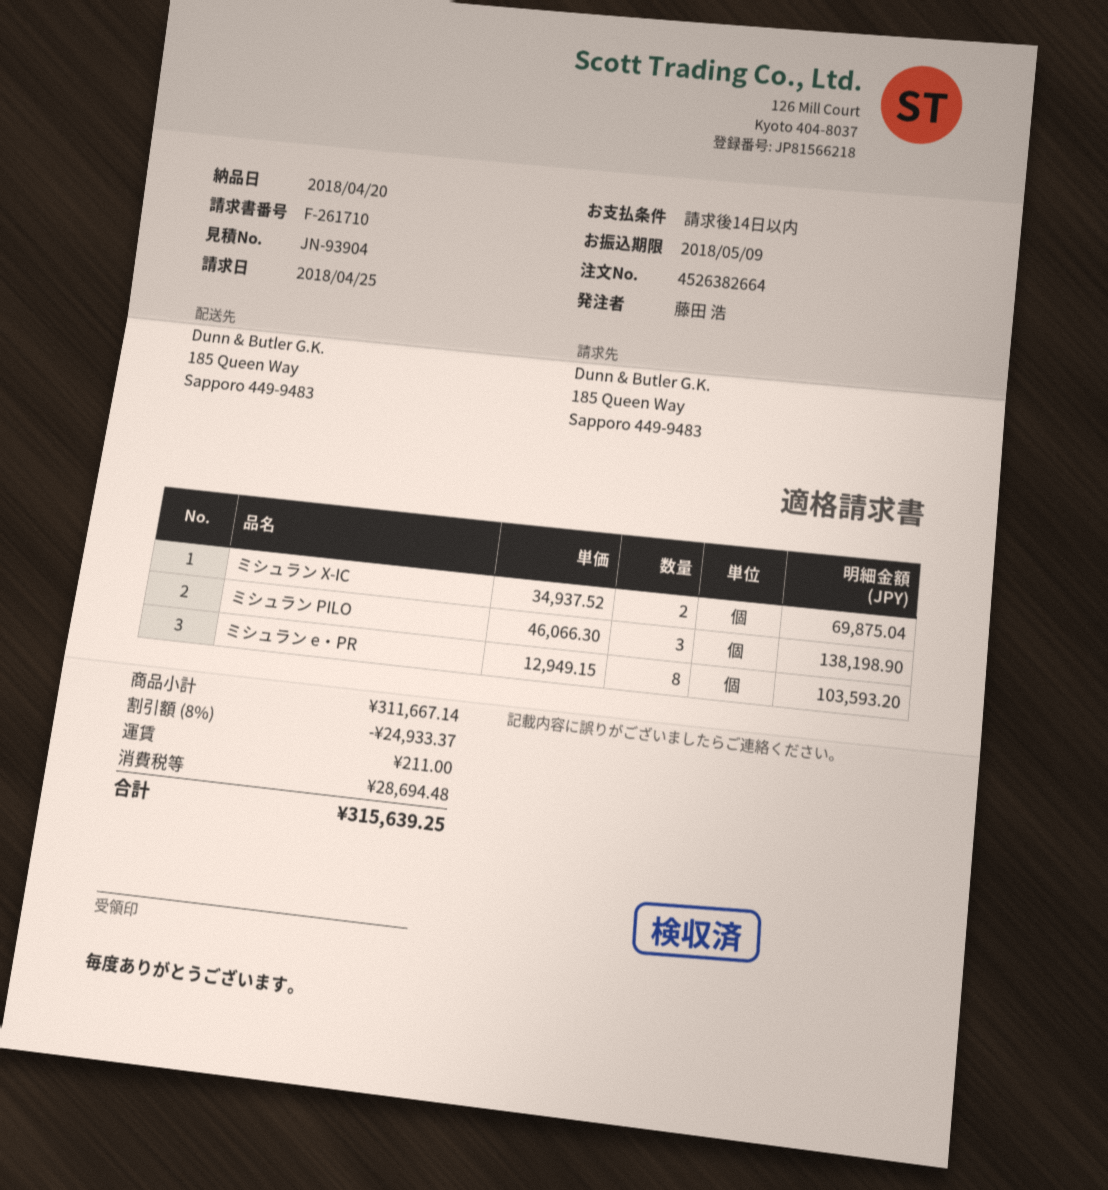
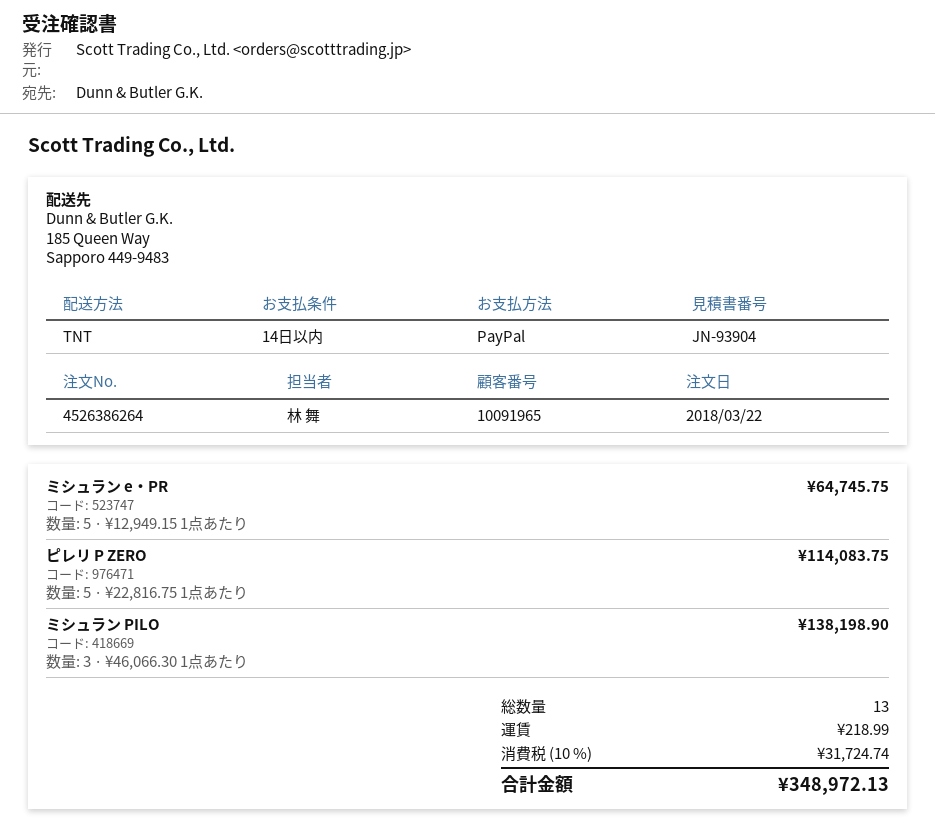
order number: 4526382664 -> 4526386264
ミシュラン X-IC: 2 x 34937.52 = 69875.04 -> none
ミシュラン e・PR: 8 x 12949.15 = 103593.20 -> 5 x 12949.15 = 64745.75
ピレリ P ZERO: none -> 5 x 22816.75 = 114083.75
discount: 8% = 24933.37 -> none
shipping: 211.00 -> 218.99
tax: 28694.48 -> 31724.74
total: 315639.25 -> 348972.13

